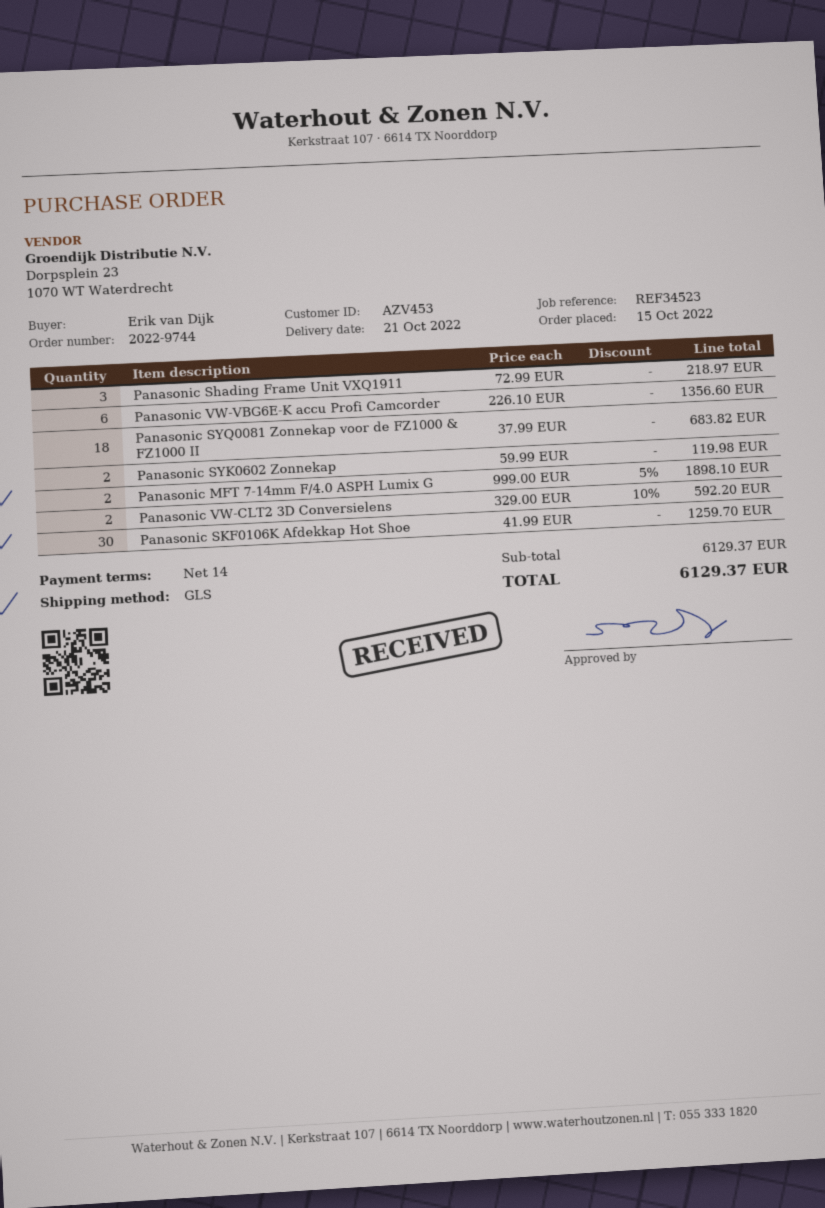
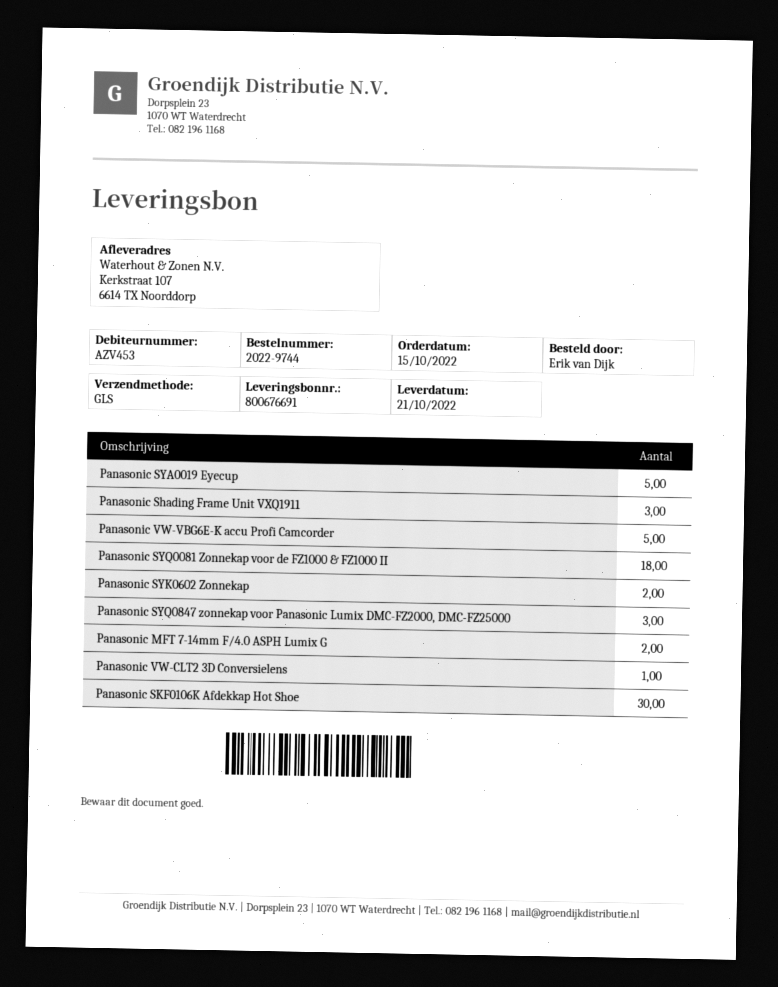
Panasonic VW-VBG6E-K accu Profi Camcorder: 6 -> 5
Panasonic VW-CLT2 3D Conversielens: 2 -> 1
Panasonic SYA0019 Eyecup: none -> 5
Panasonic SYQ0847 zonnekap voor Panasonic Lumix DMC-FZ2000, DMC-FZ25000: none -> 3

